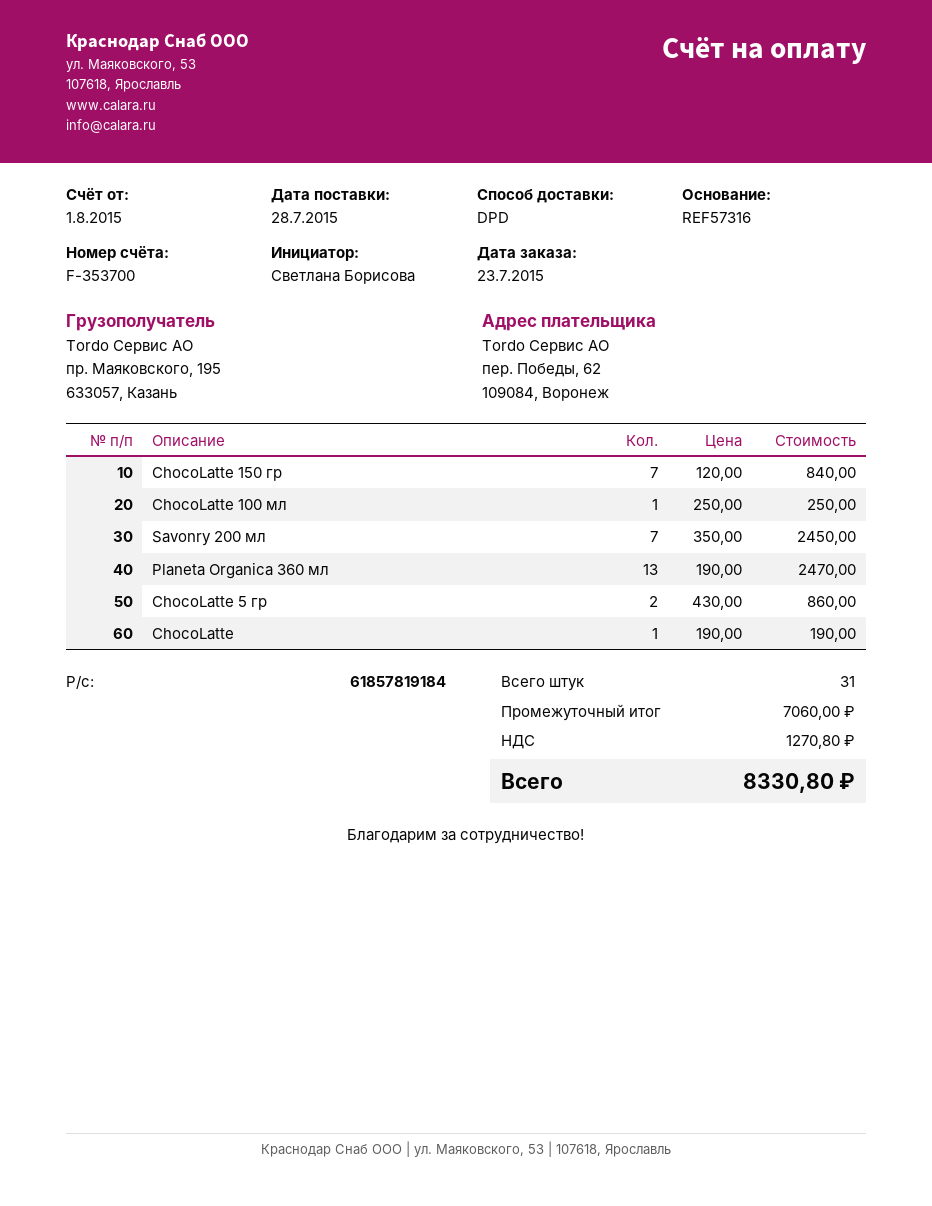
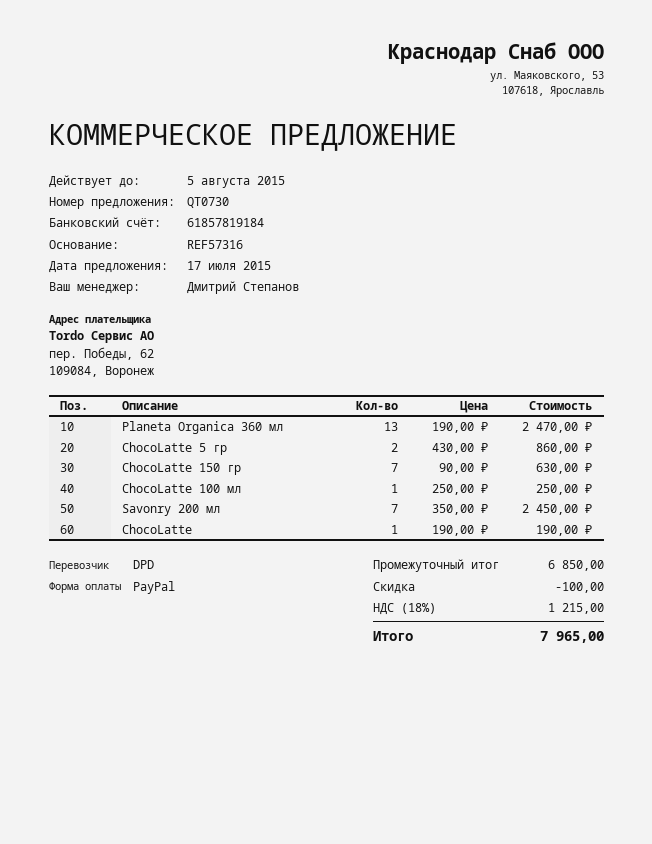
ChocoLatte 150 гр: 7 x 120.00 = 840.00 -> 7 x 90.00 = 630.00
subtotal: 7060.00 -> 6850.00
discount: none -> 100.00
tax: 1270.80 -> 1215.00
total: 8330.80 -> 7965.00

